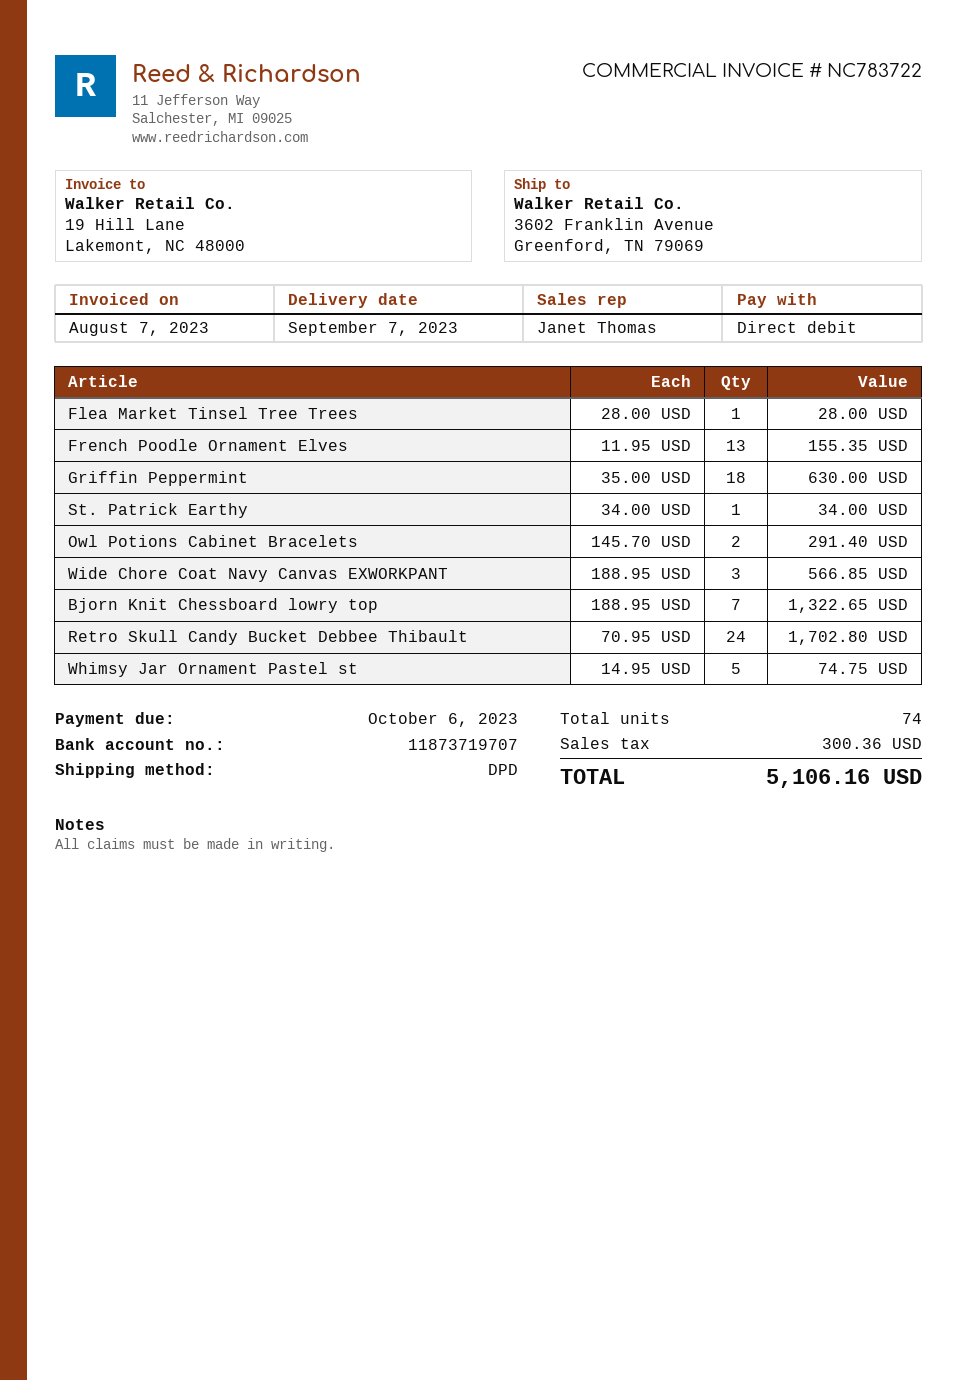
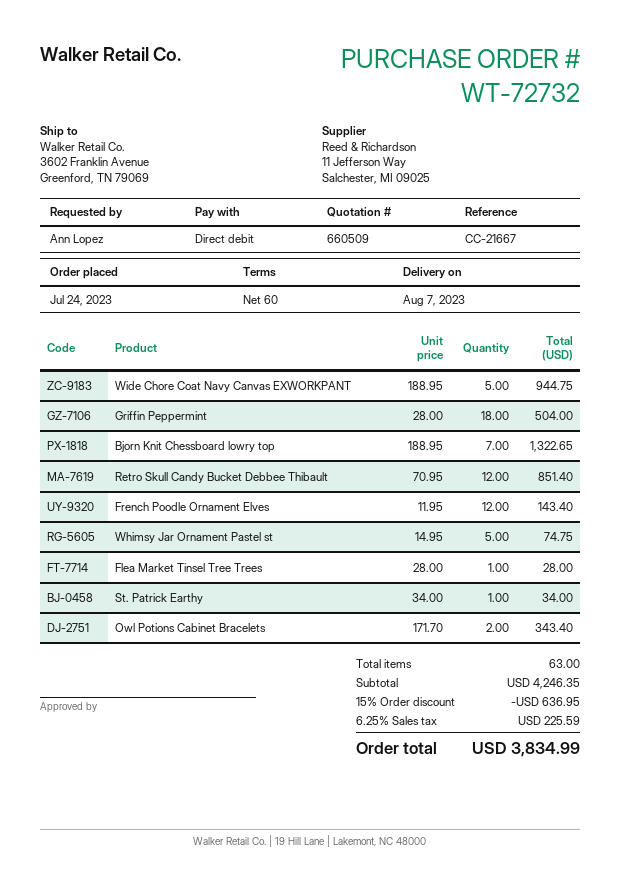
delivery date: 2023-09-07 -> 2023-08-07
French Poodle Ornament Elves: 13 x 11.95 = 155.35 -> 12 x 11.95 = 143.40
Griffin Peppermint: 18 x 35.00 = 630.00 -> 18 x 28.00 = 504.00
Owl Potions Cabinet Bracelets: 2 x 145.70 = 291.40 -> 2 x 171.70 = 343.40
Wide Chore Coat Navy Canvas EXWORKPANT: 3 x 188.95 = 566.85 -> 5 x 188.95 = 944.75
Retro Skull Candy Bucket Debbee Thibault: 24 x 70.95 = 1702.80 -> 12 x 70.95 = 851.40
total quantity: 74 -> 63
discount: none -> 15% = 636.95
tax: 300.36 -> 225.59
total: 5106.16 -> 3834.99

